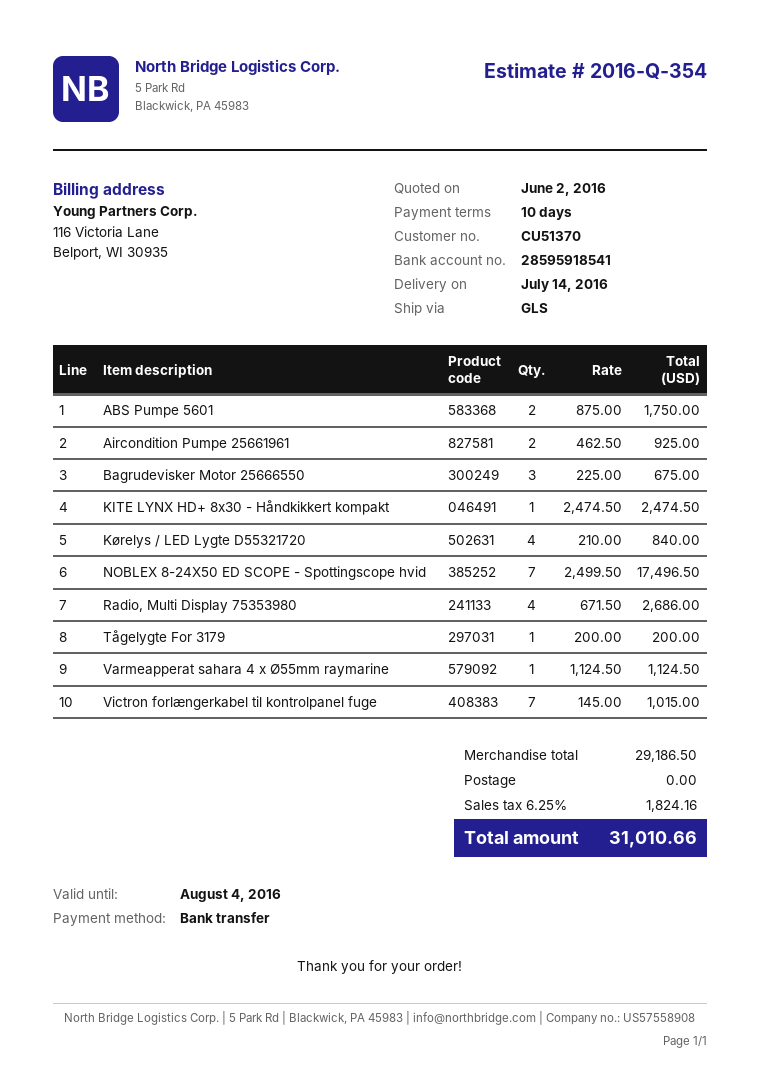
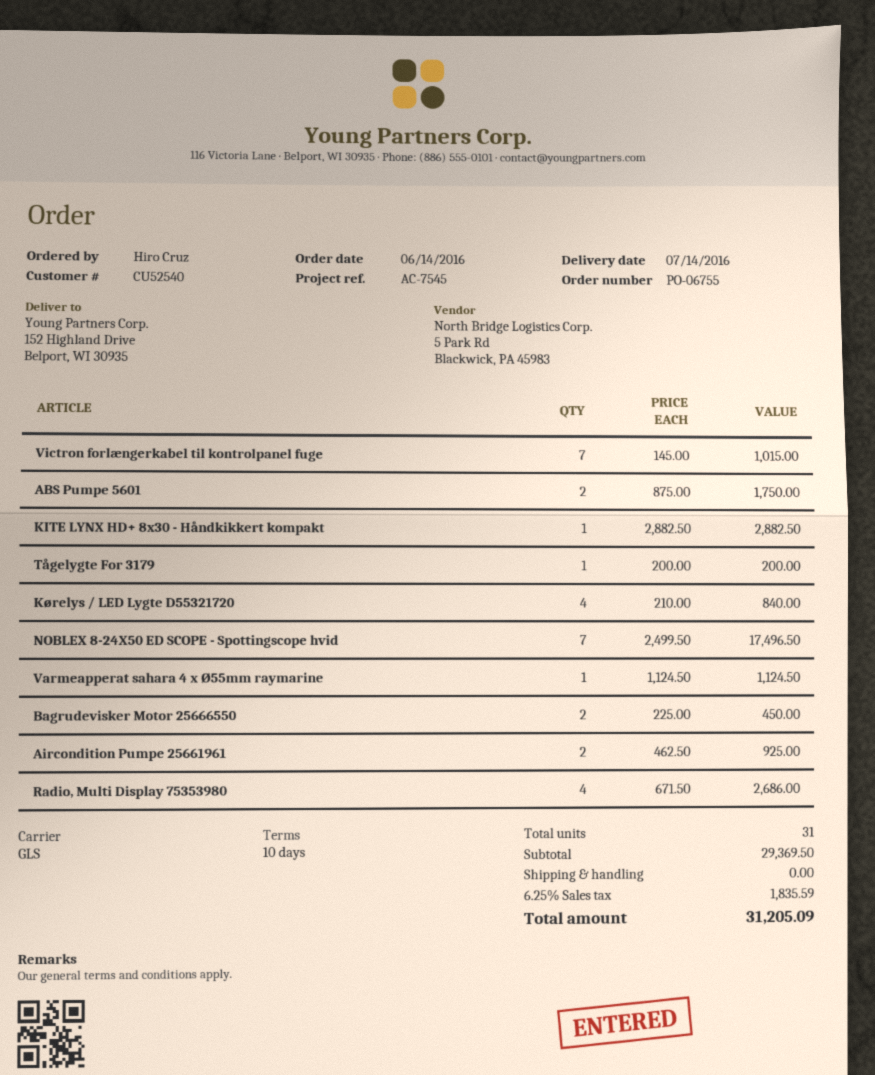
customer number: CU51370 -> CU52540
Bagrudevisker Motor 25666550: 3 x 225.00 = 675.00 -> 2 x 225.00 = 450.00
KITE LYNX HD+ 8x30 - Håndkikkert kompakt: 1 x 2474.50 = 2474.50 -> 1 x 2882.50 = 2882.50
subtotal: 29186.50 -> 29369.50
tax: 6.25% = 1824.16 -> 6.25% = 1835.59
total: 31010.66 -> 31205.09

